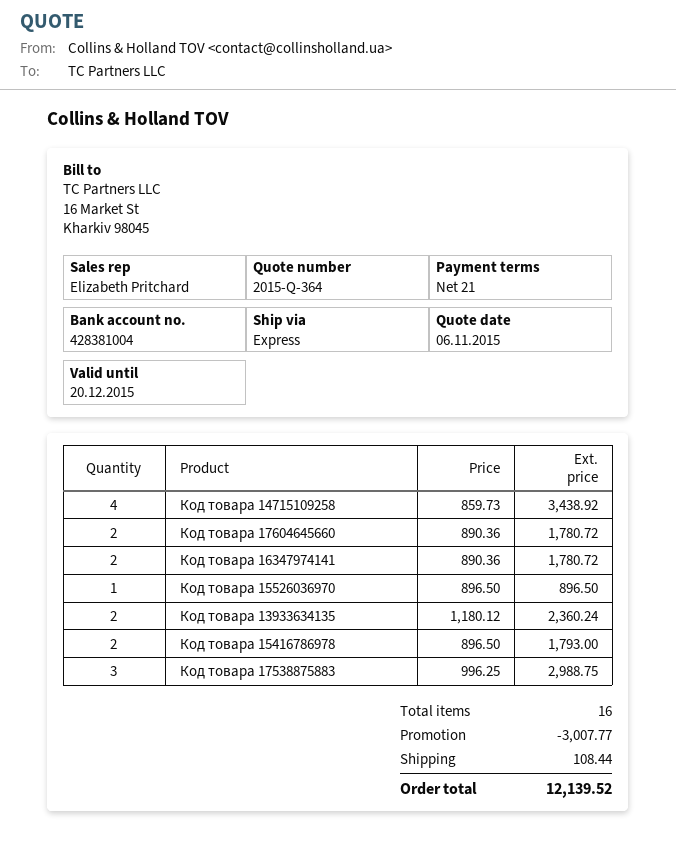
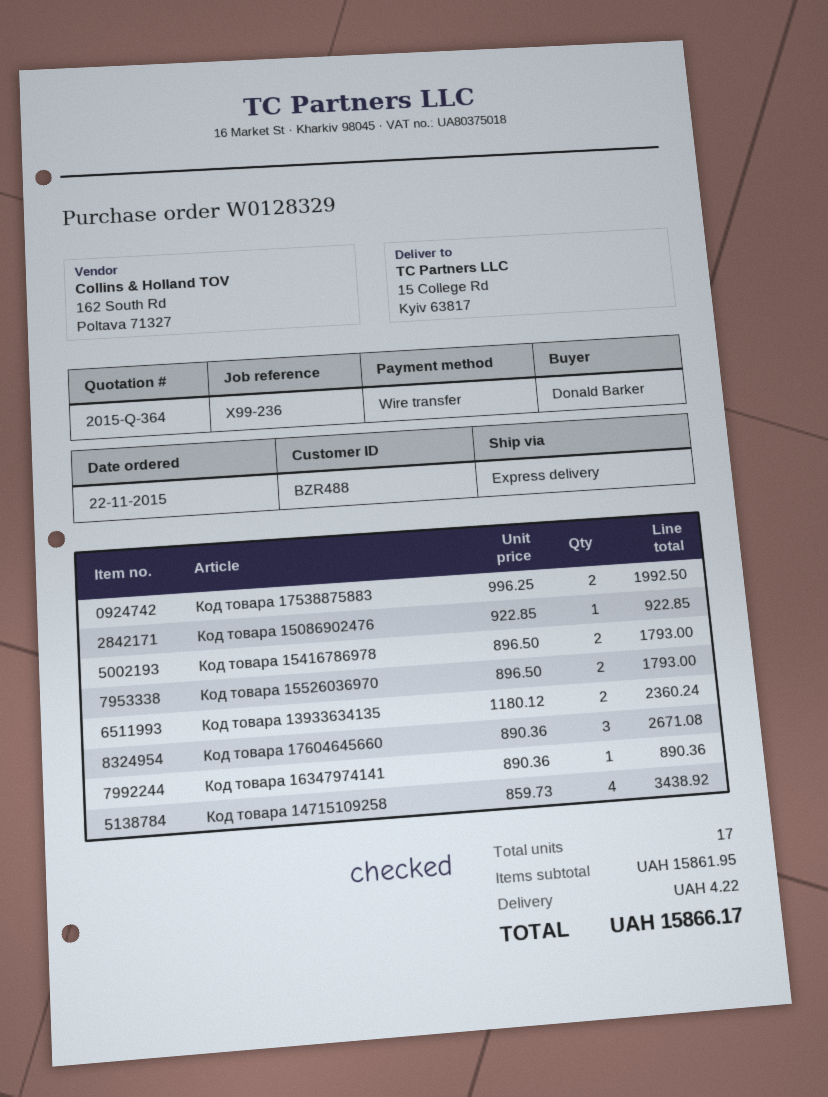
Код товара 17604645660: 2 x 890.36 = 1780.72 -> 3 x 890.36 = 2671.08
Код товара 16347974141: 2 x 890.36 = 1780.72 -> 1 x 890.36 = 890.36
Код товара 15526036970: 1 x 896.50 = 896.50 -> 2 x 896.50 = 1793.00
Код товара 17538875883: 3 x 996.25 = 2988.75 -> 2 x 996.25 = 1992.50
Код товара 15086902476: none -> 1 x 922.85 = 922.85
total quantity: 16 -> 17
discount: 3007.77 -> none
shipping: 108.44 -> 4.22
total: 12139.52 -> 15866.17

